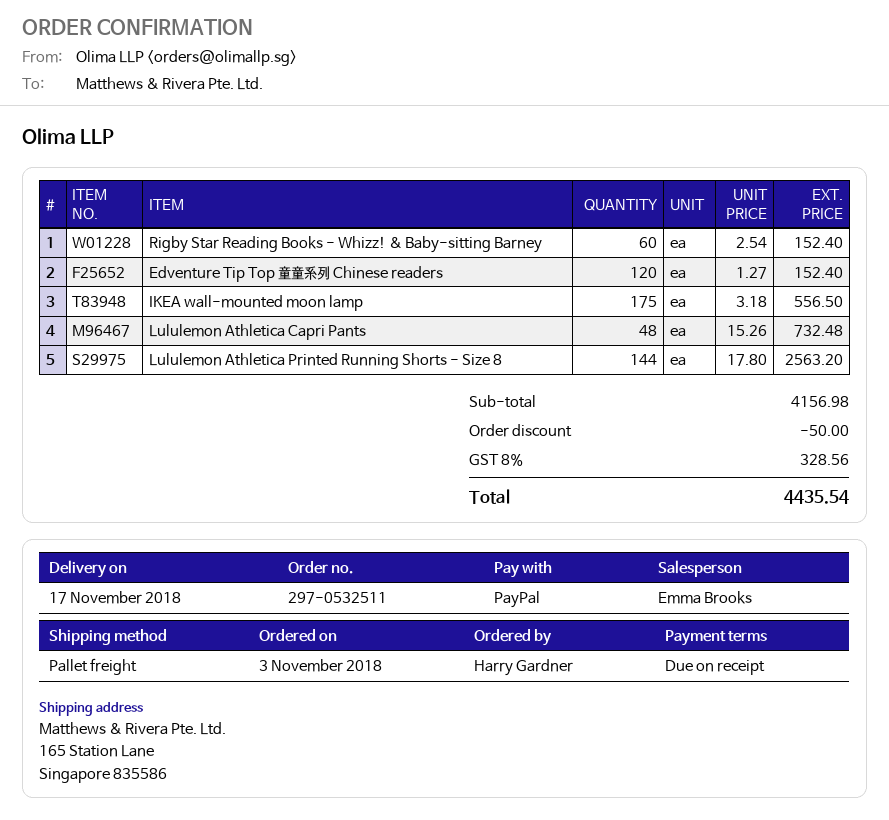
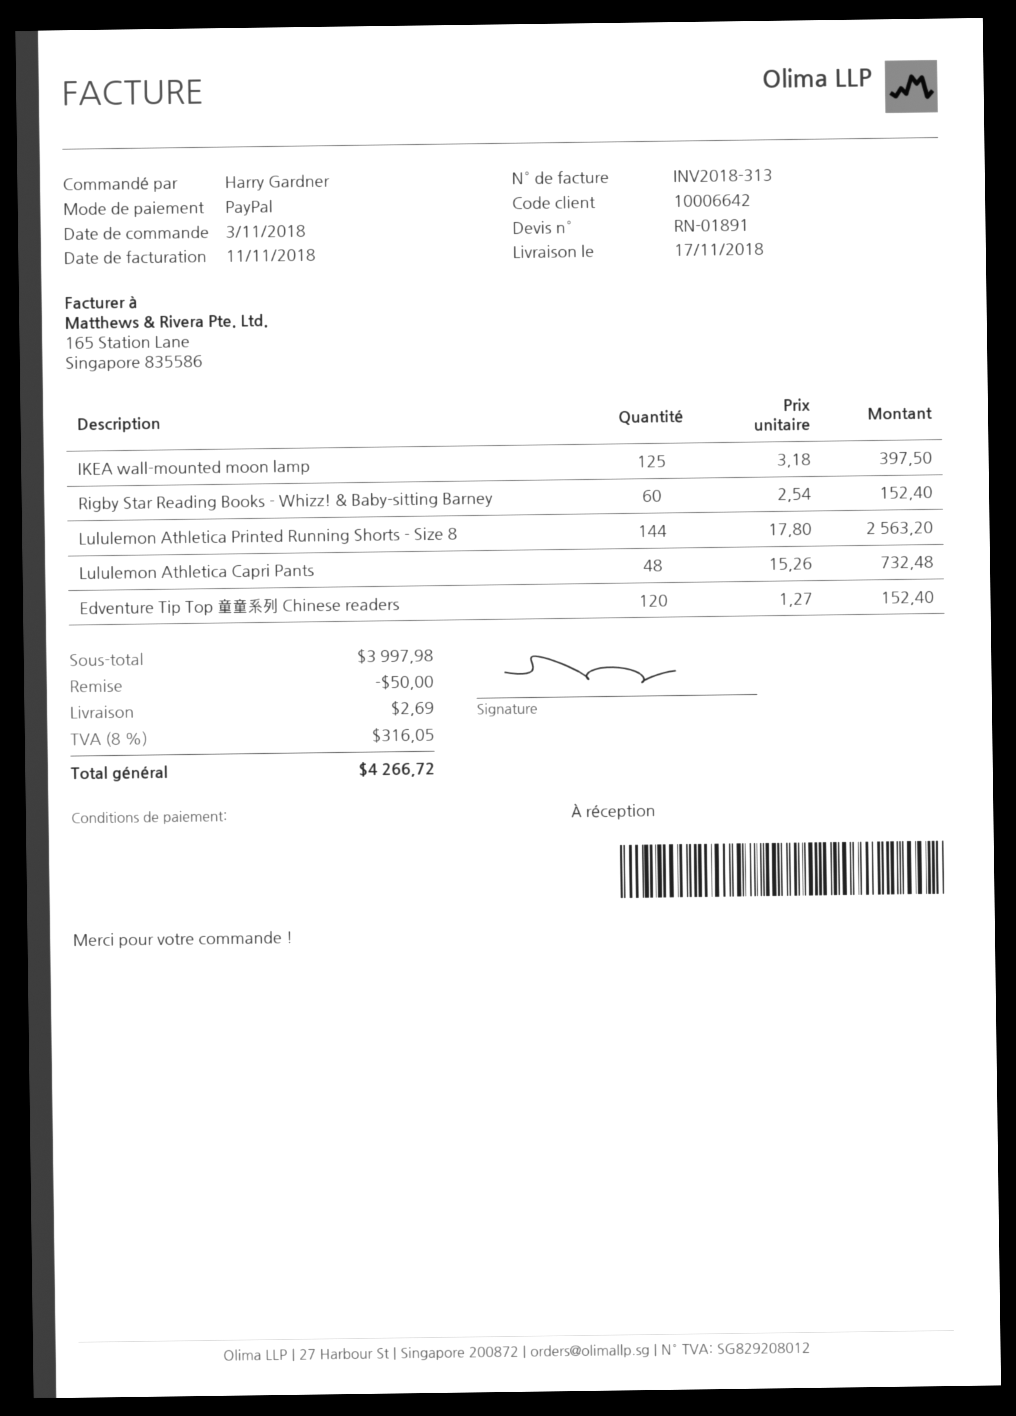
IKEA wall-mounted moon lamp: 175 x 3.18 = 556.50 -> 125 x 3.18 = 397.50
subtotal: 4156.98 -> 3997.98
shipping: none -> 2.69
tax: 8% = 328.56 -> 8% = 316.05
total: 4435.54 -> 4266.72

